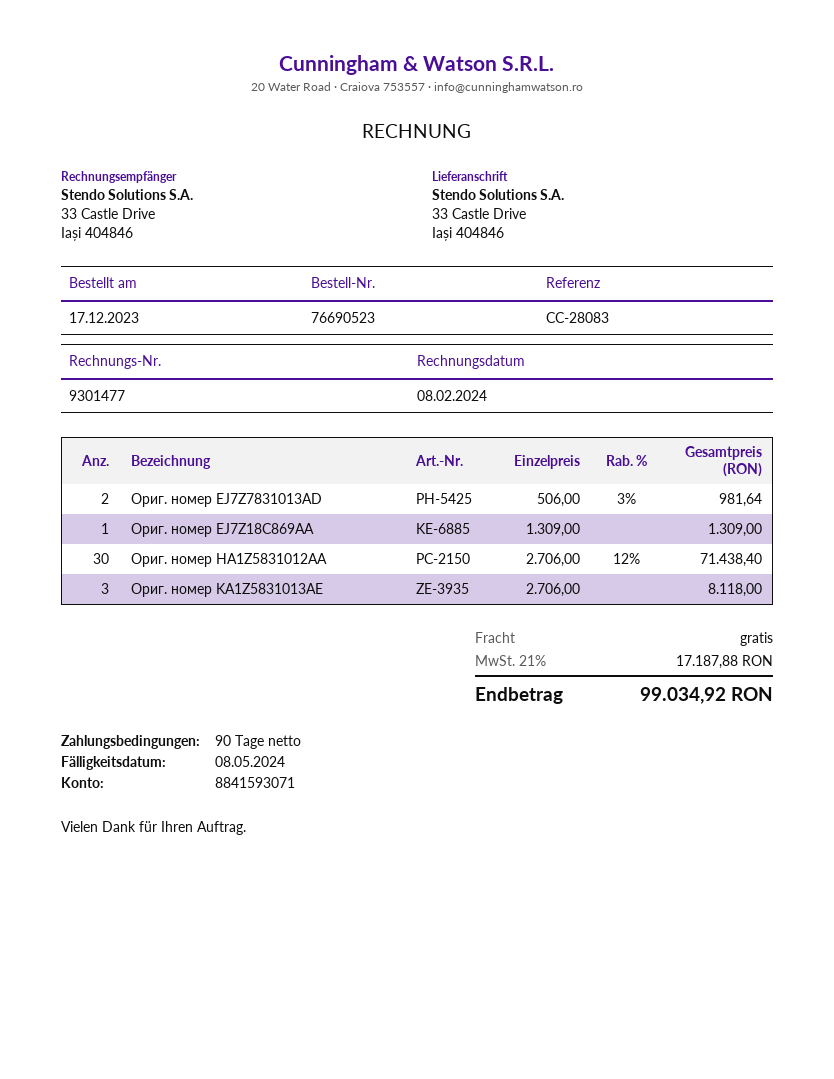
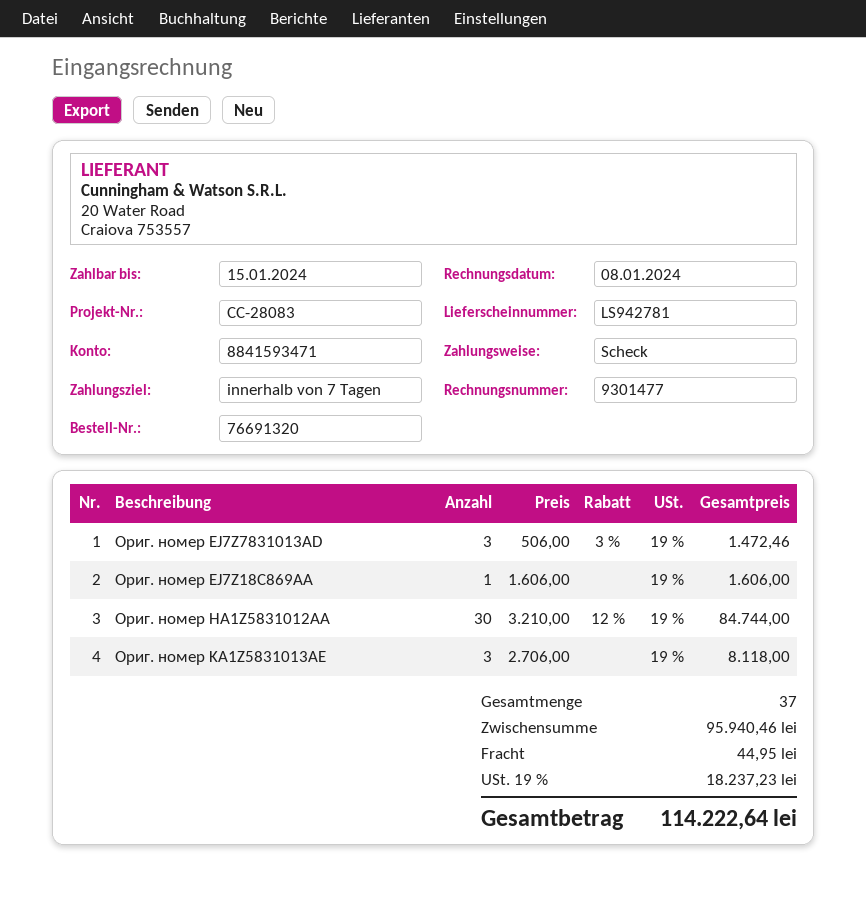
order number: 76690523 -> 76691320
invoice date: 2024-02-08 -> 2024-01-08
payment terms: 90 days -> 7 days
due date: 2024-05-08 -> 2024-01-15
bank account: 8841593071 -> 8841593471
Ориг. номер EJ7Z7831013AD: 2 x 506.00 - 3% = 981.64 -> 3 x 506.00 - 3% = 1472.46
Ориг. номер EJ7Z18C869AA: 1 x 1309.00 = 1309.00 -> 1 x 1606.00 = 1606.00
Ориг. номер HA1Z5831012AA: 30 x 2706.00 - 12% = 71438.40 -> 30 x 3210.00 - 12% = 84744.00
shipping: 0.00 -> 44.95
tax: 21% = 17187.88 -> 19% = 18237.23
total: 99034.92 -> 114222.64

